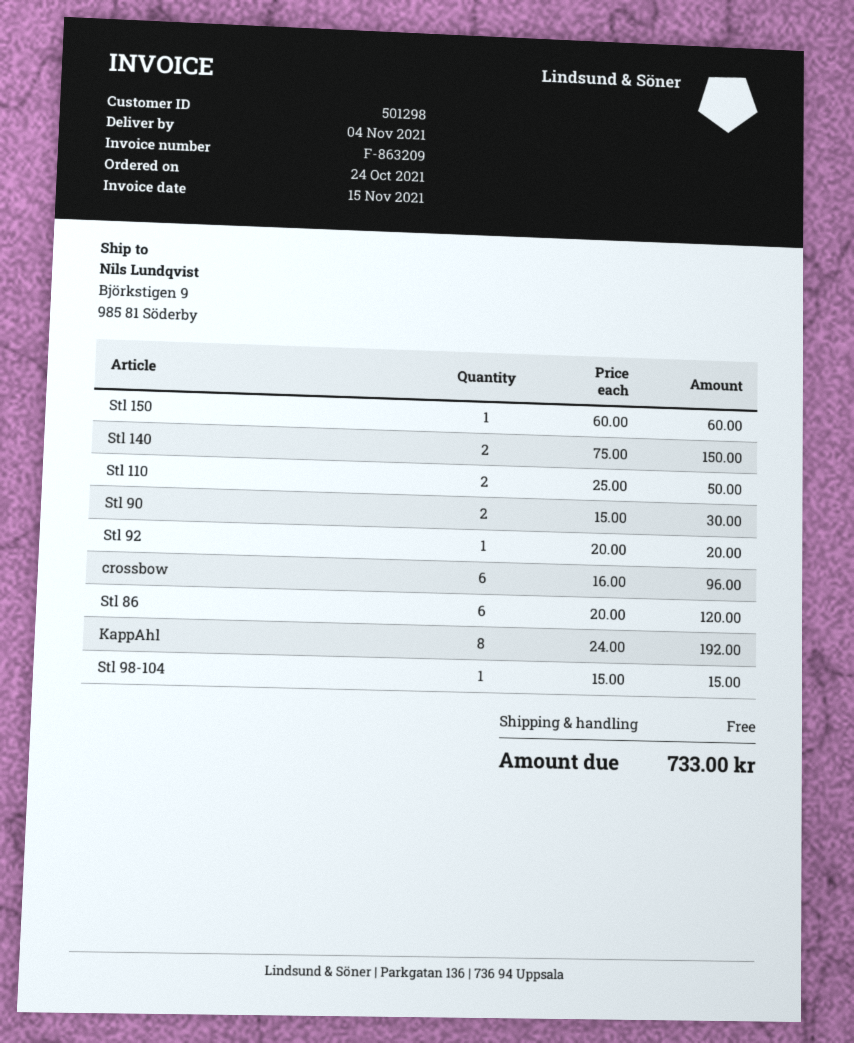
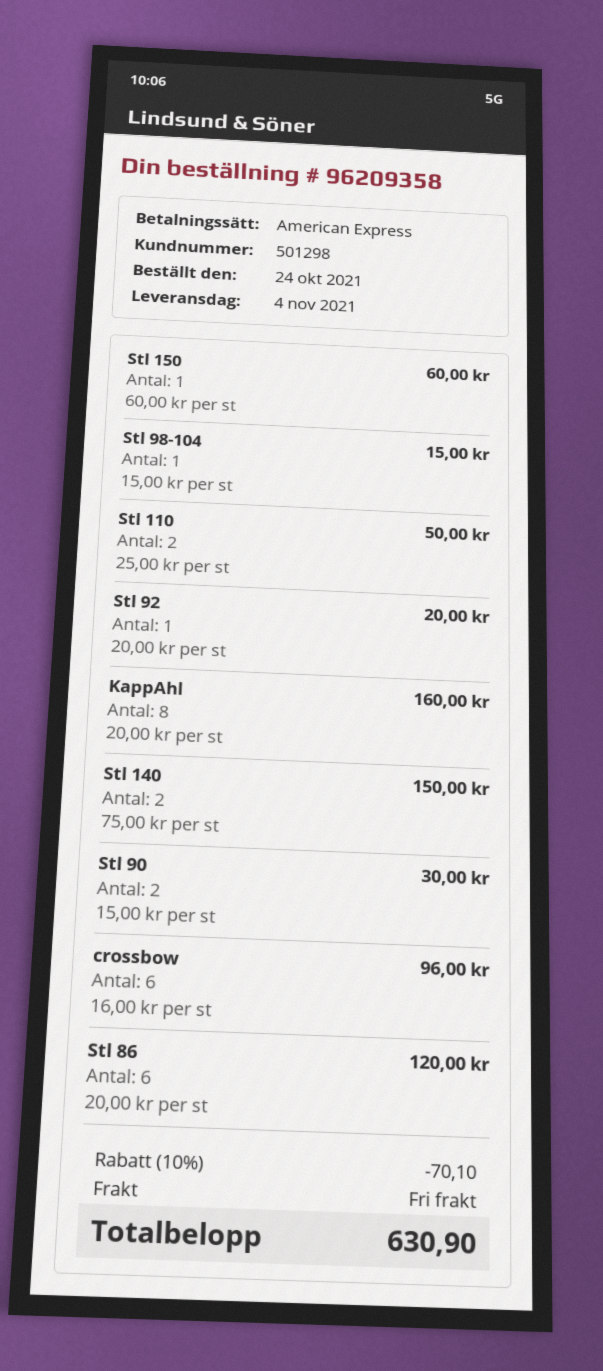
KappAhl: 8 x 24.00 = 192.00 -> 8 x 20.00 = 160.00
discount: none -> 10% = 70.10
total: 733.00 -> 630.90

